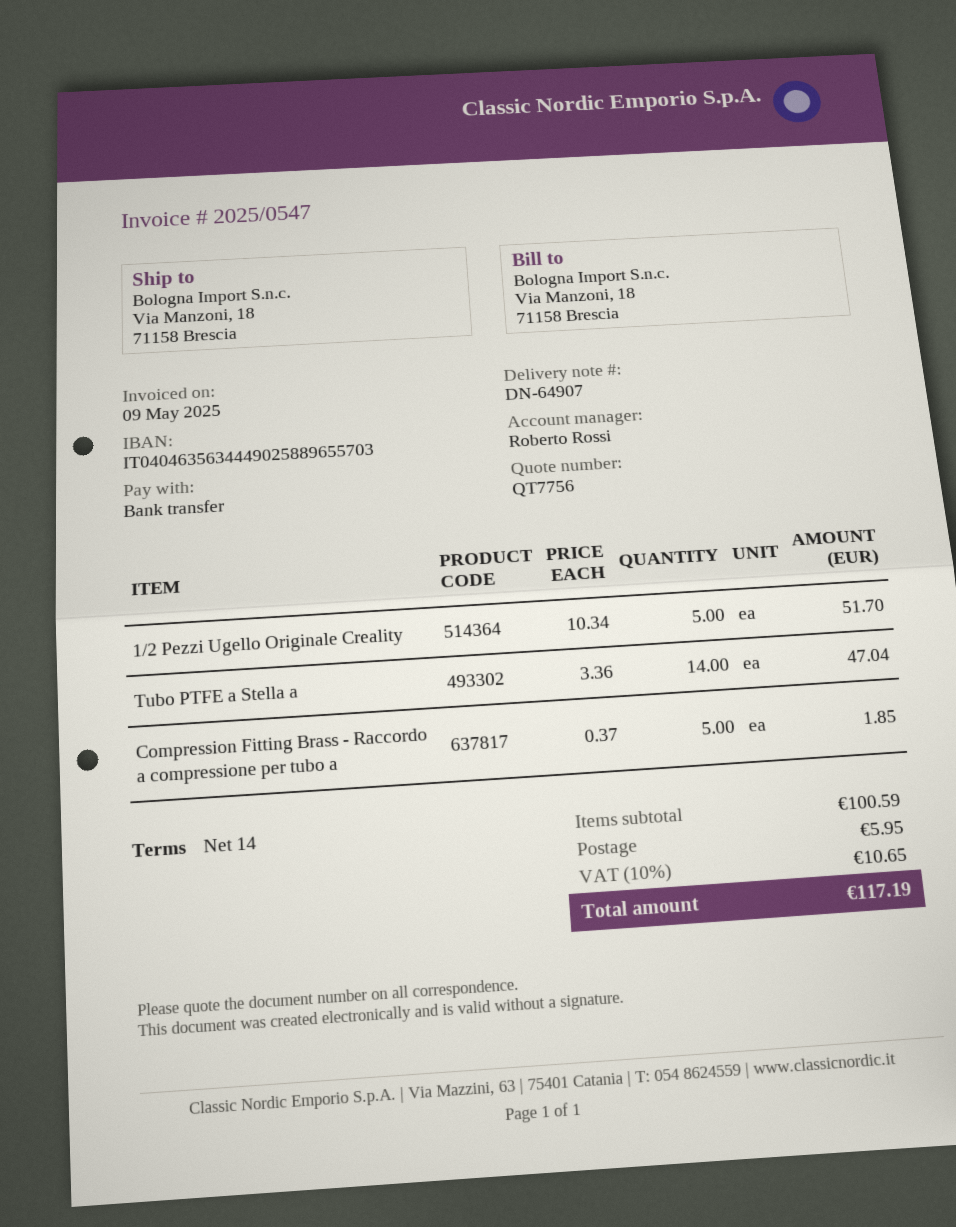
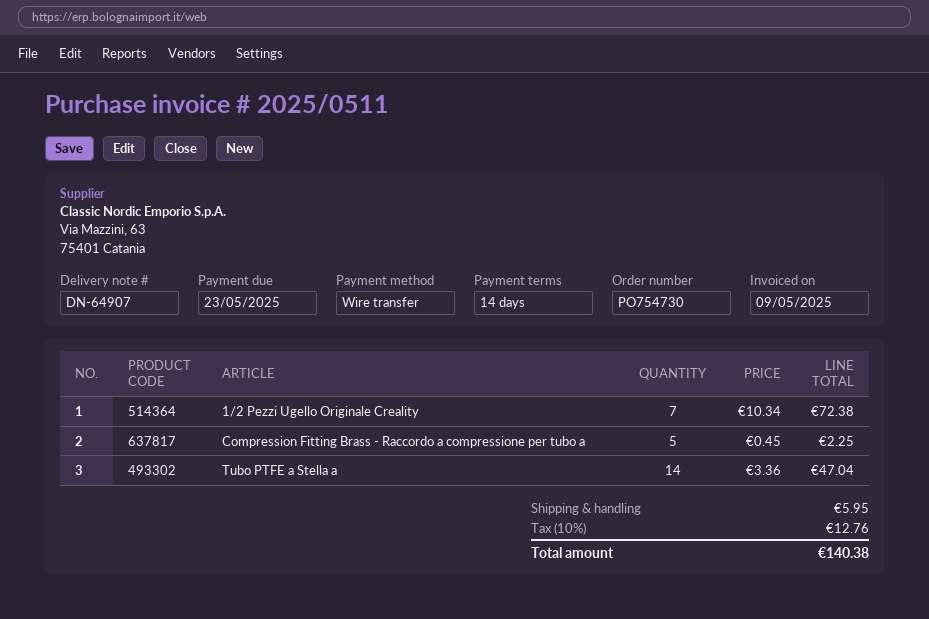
invoice number: 2025/0547 -> 2025/0511
1/2 Pezzi Ugello Originale Creality: 5 x 10.34 = 51.70 -> 7 x 10.34 = 72.38
Compression Fitting Brass - Raccordo a compressione per tubo a: 5 x 0.37 = 1.85 -> 5 x 0.45 = 2.25
tax: 10% = 10.65 -> 10% = 12.76
total: 117.19 -> 140.38

